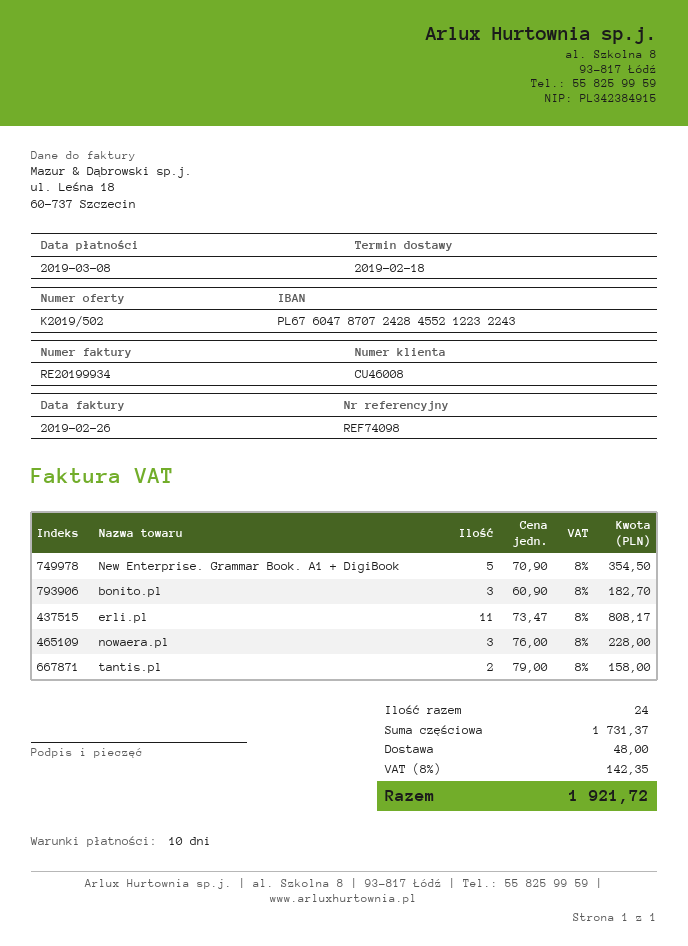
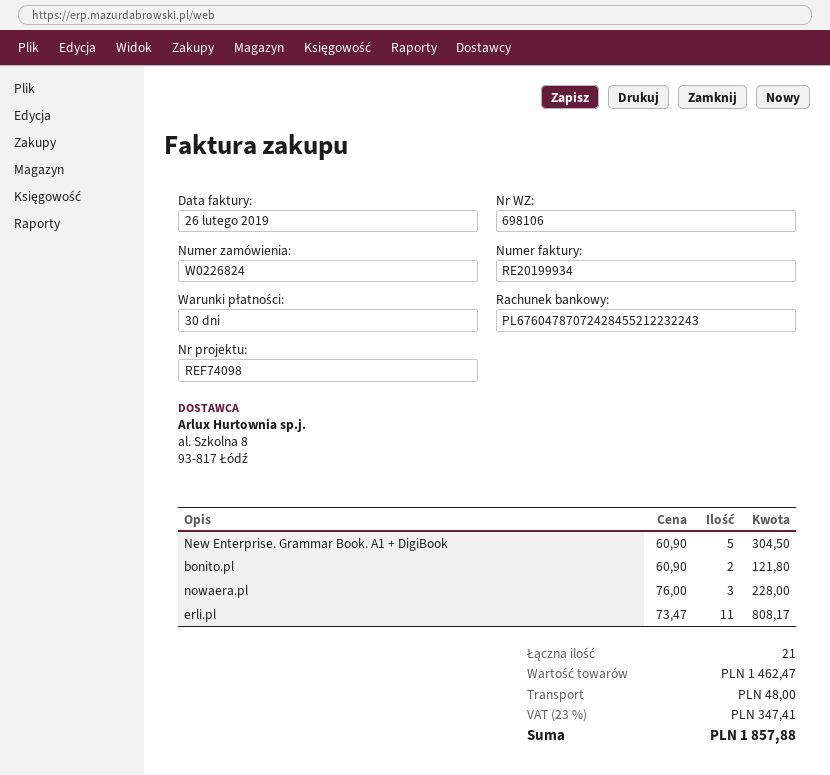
payment terms: 10 days -> 30 days
New Enterprise. Grammar Book. A1 + DigiBook: 5 x 70.90 = 354.50 -> 5 x 60.90 = 304.50
bonito.pl: 3 x 60.90 = 182.70 -> 2 x 60.90 = 121.80
tantis.pl: 2 x 79.00 = 158.00 -> none
total quantity: 24 -> 21
subtotal: 1731.37 -> 1462.47
tax: 8% = 142.35 -> 23% = 347.41
total: 1921.72 -> 1857.88

